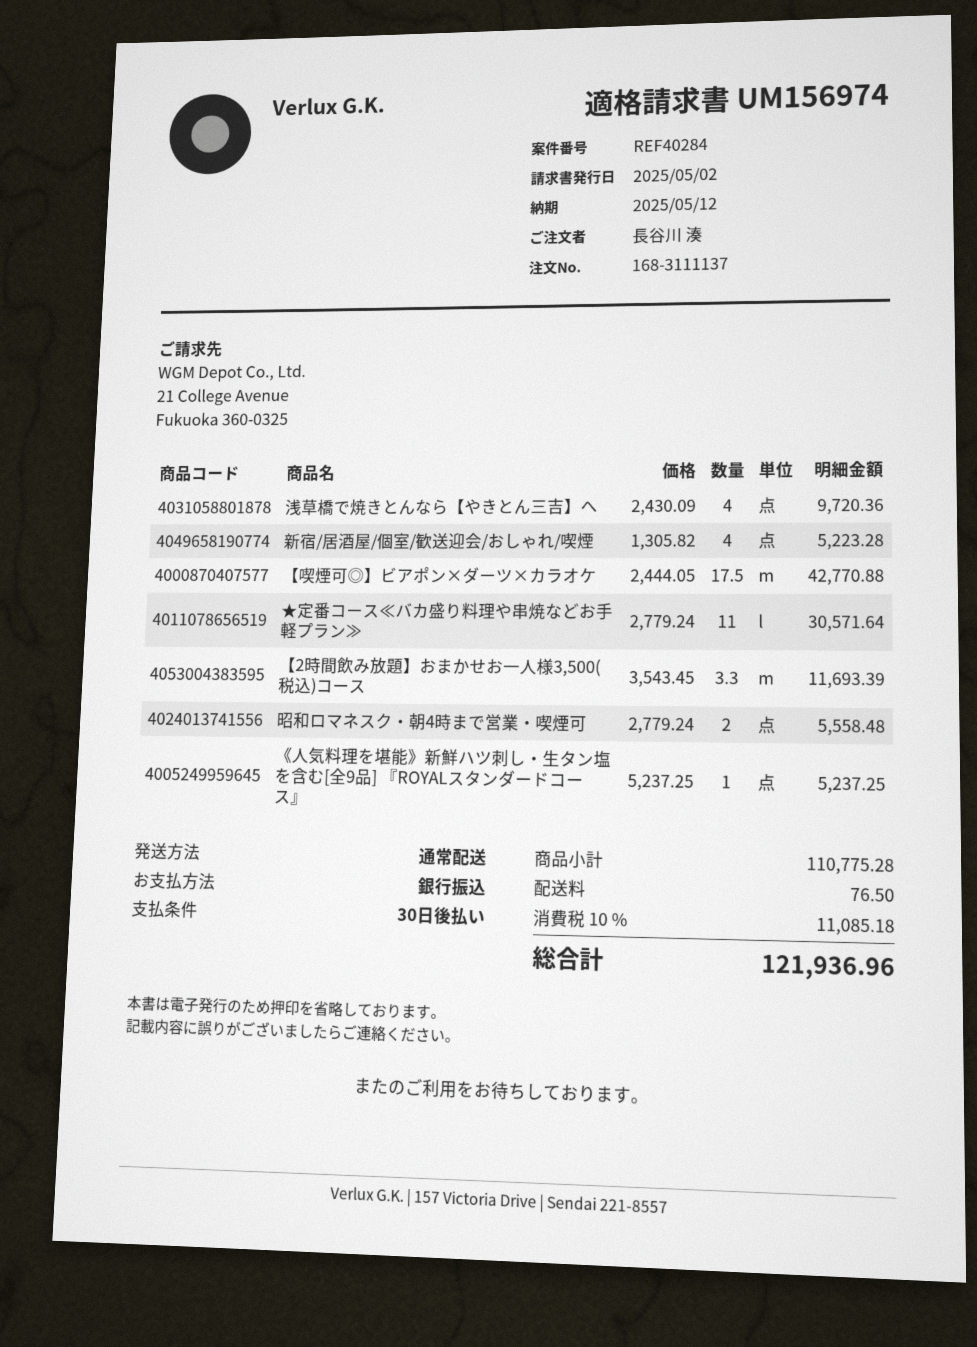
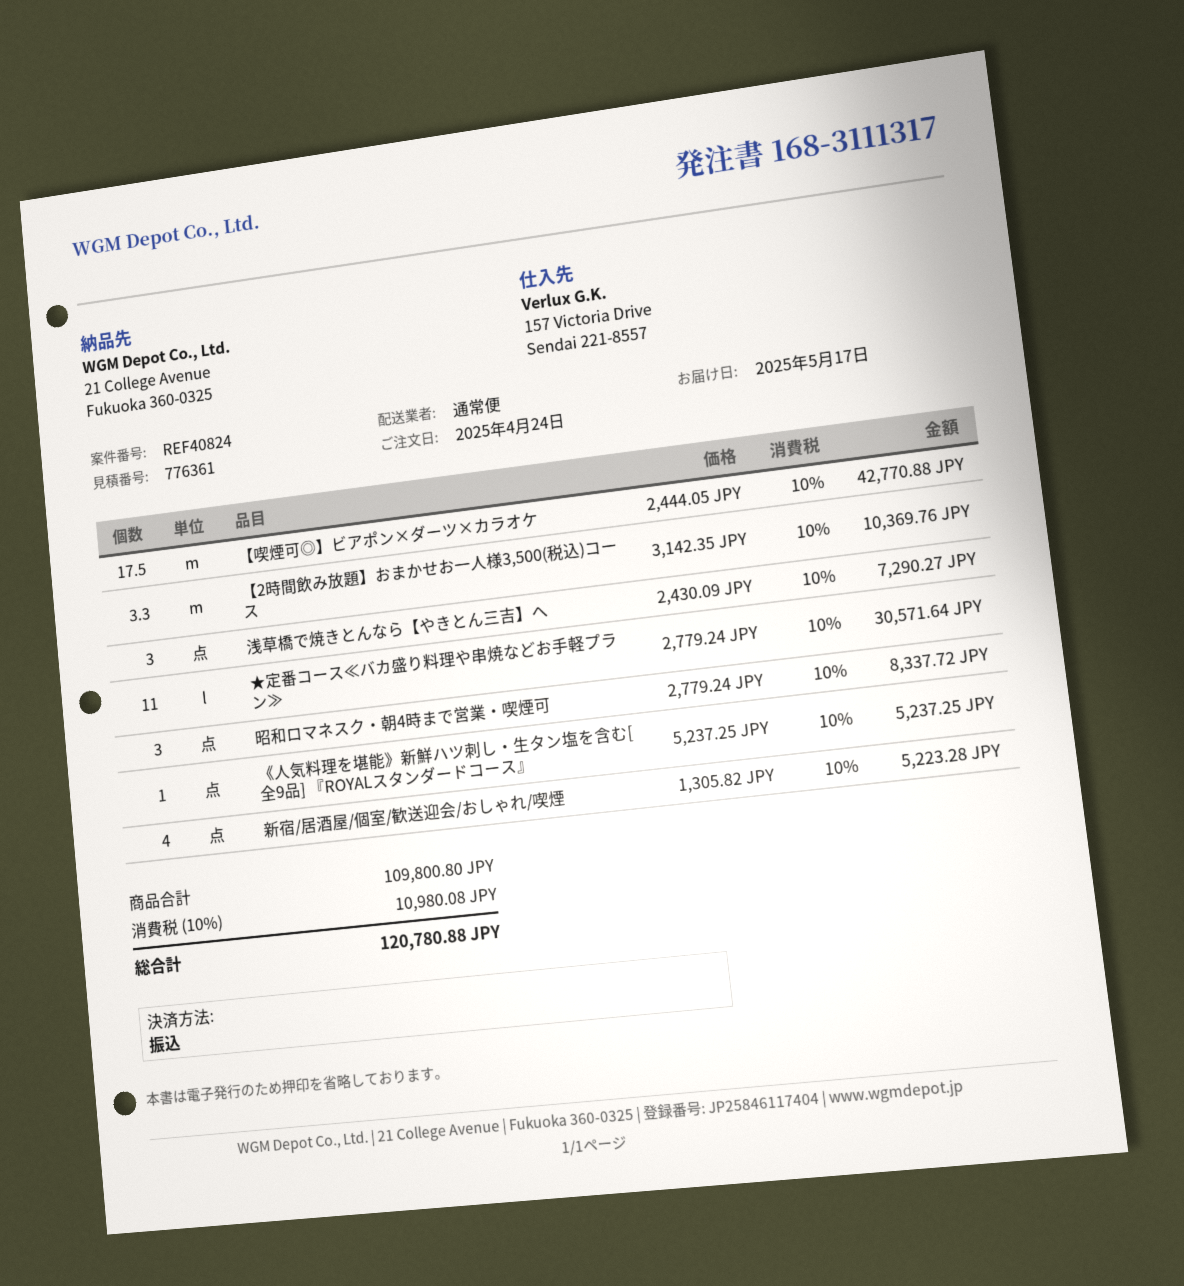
order number: 168-3111137 -> 168-3111317
delivery date: 2025-05-12 -> 2025-05-17
reference: REF40284 -> REF40824
浅草橋で焼きとんなら【やきとん三吉】へ: 4 x 2430.09 = 9720.36 -> 3 x 2430.09 = 7290.27
【2時間飲み放題】おまかせお一人様3,500(税込)コース: 3.3 x 3543.45 = 11693.39 -> 3.3 x 3142.35 = 10369.76
昭和ロマネスク・朝4時まで営業・喫煙可: 2 x 2779.24 = 5558.48 -> 3 x 2779.24 = 8337.72
subtotal: 110775.28 -> 109800.80
shipping: 76.50 -> none
tax: 10% = 11085.18 -> 10% = 10980.08
total: 121936.96 -> 120780.88

